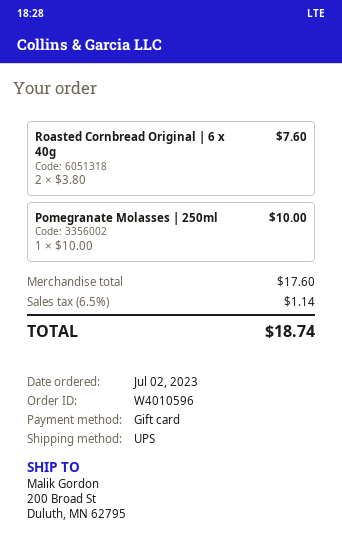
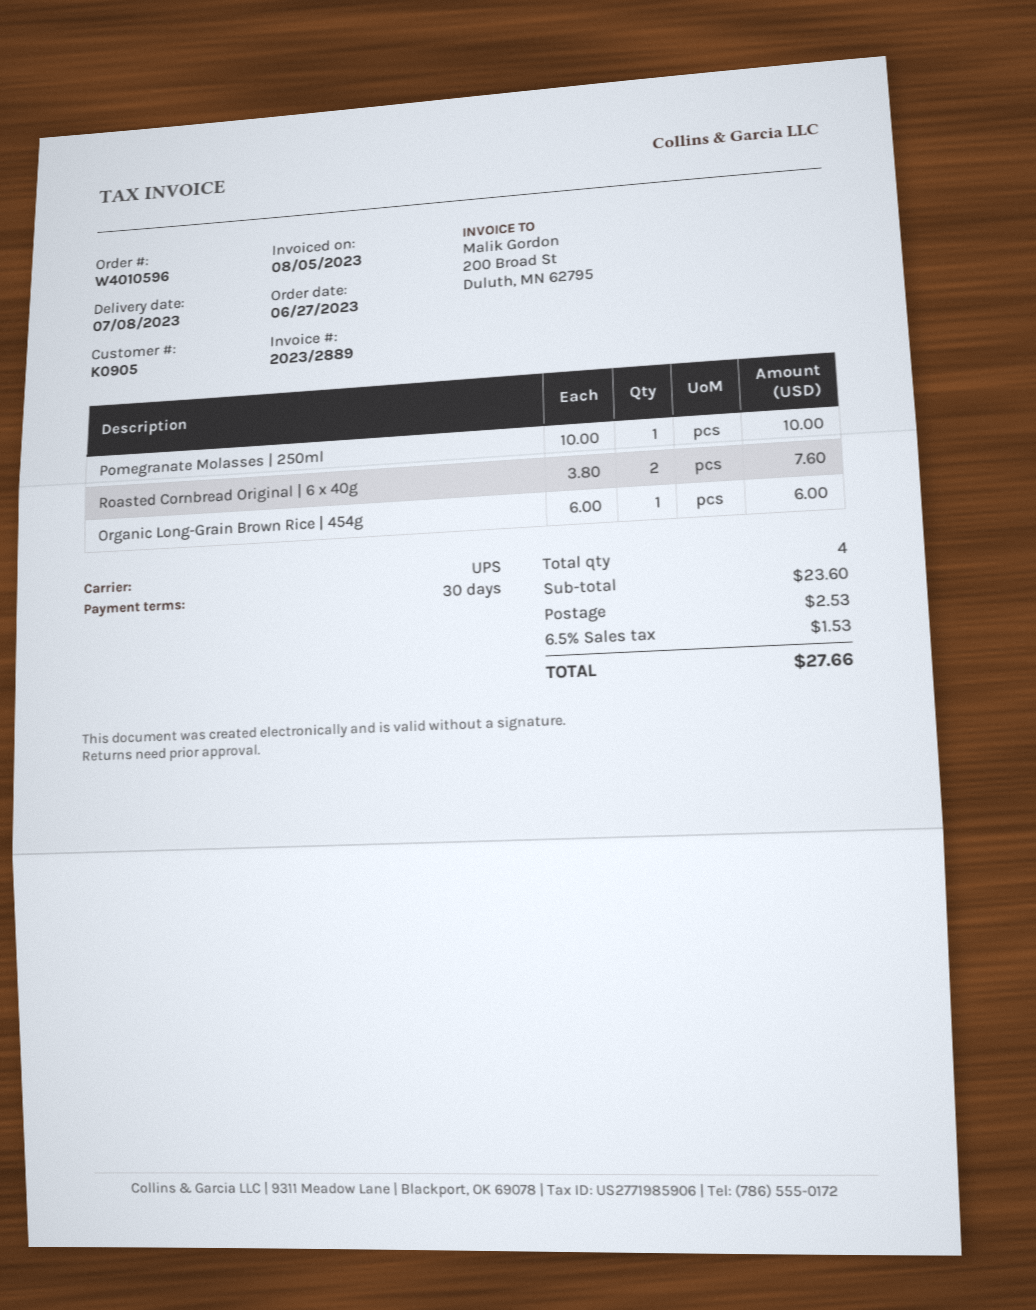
order date: 2023-07-02 -> 2023-06-27
Organic Long-Grain Brown Rice | 454g: none -> 1 x 6.00 = 6.00
subtotal: 17.60 -> 23.60
shipping: none -> 2.53
tax: 6.5% = 1.14 -> 6.5% = 1.53
total: 18.74 -> 27.66

